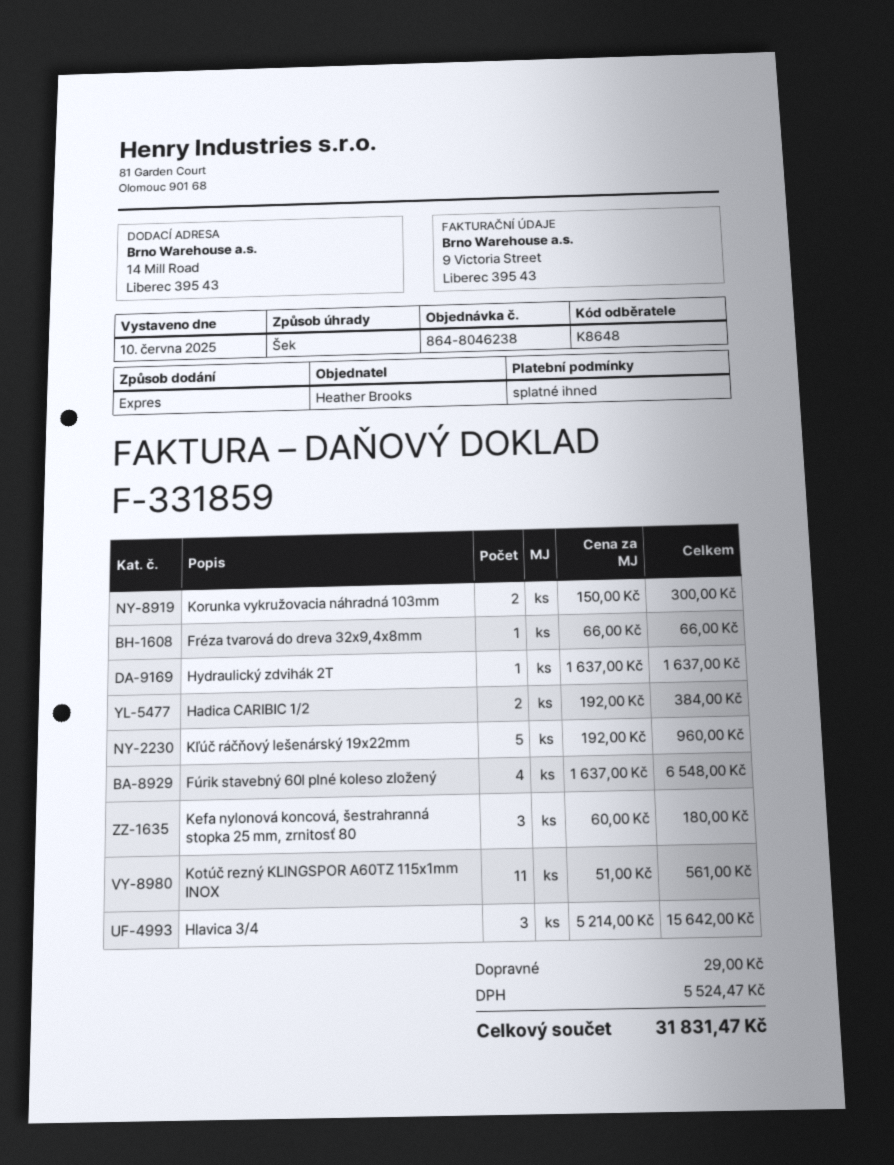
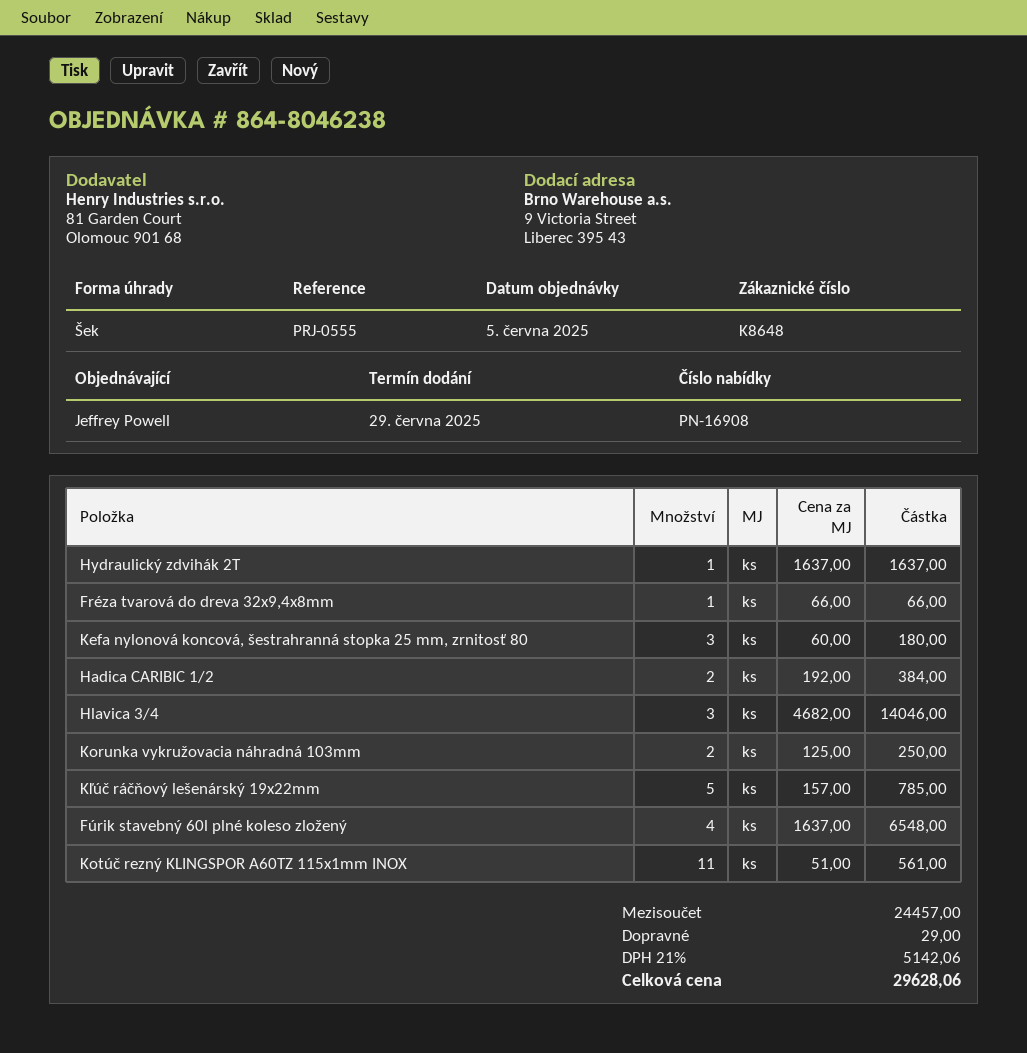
ordered by: Heather Brooks -> Jeffrey Powell
ship to: 14 Mill Road, Liberec 395 43 -> 9 Victoria Street, Liberec 395 43
Korunka vykružovacia náhradná 103mm: 2 x 150.00 = 300.00 -> 2 x 125.00 = 250.00
Kľúč ráčňový lešenárský 19x22mm: 5 x 192.00 = 960.00 -> 5 x 157.00 = 785.00
Hlavica 3/4: 3 x 5214.00 = 15642.00 -> 3 x 4682.00 = 14046.00
tax: 5524.47 -> 5142.06
total: 31831.47 -> 29628.06

